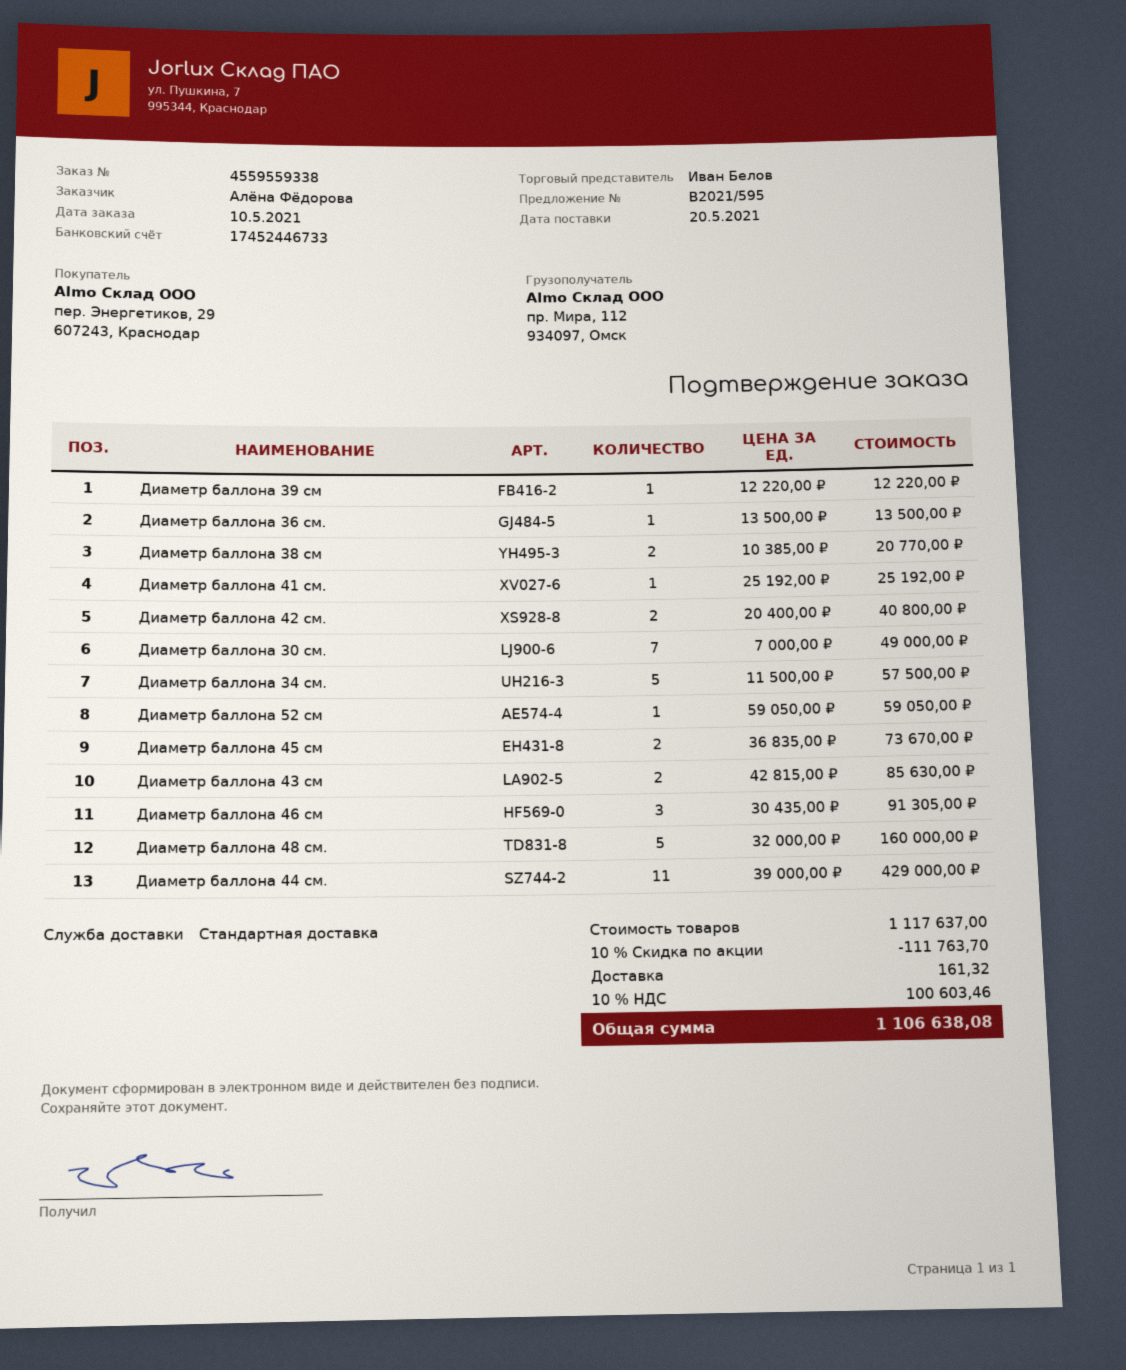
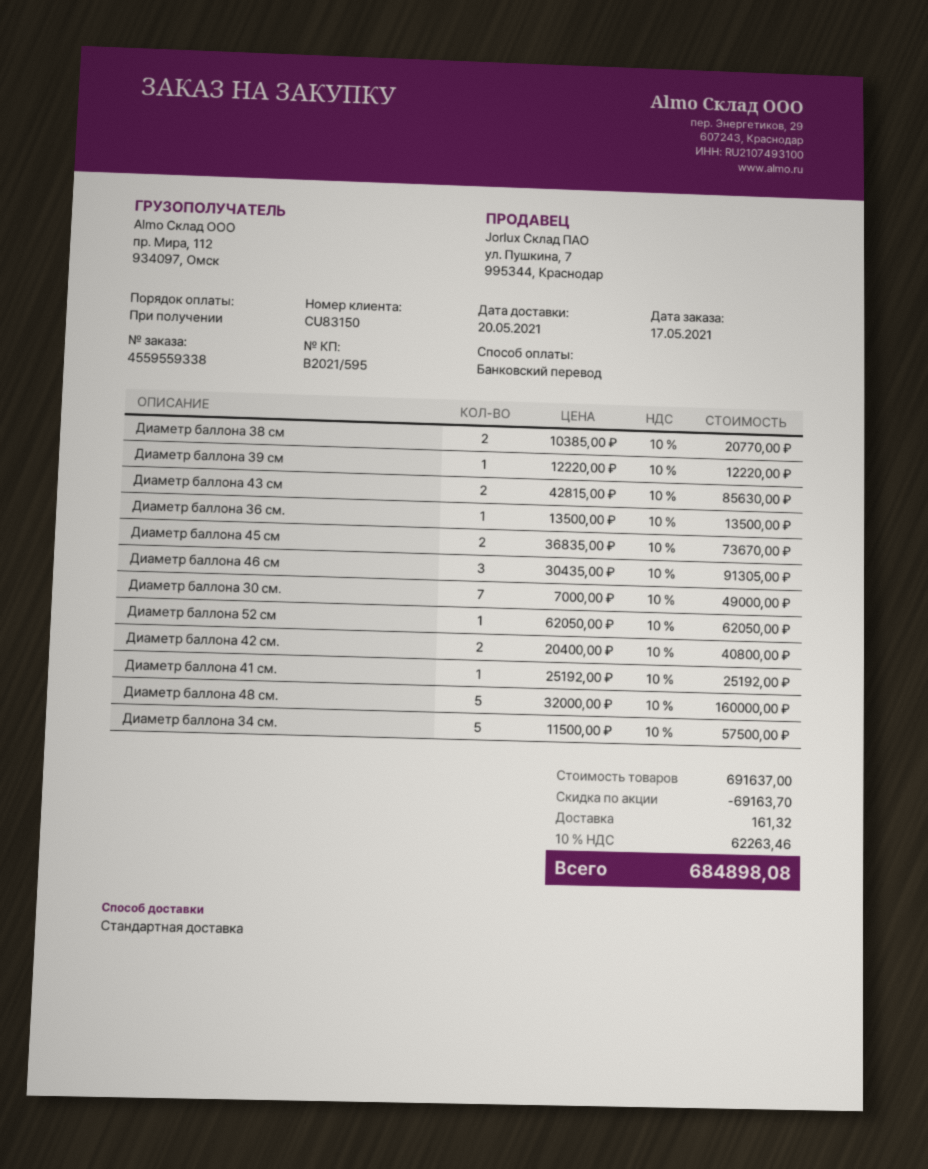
order date: 2021-05-10 -> 2021-05-17
Диаметр баллона 52 см: 1 x 59050.00 = 59050.00 -> 1 x 62050.00 = 62050.00
Диаметр баллона 44 см.: 11 x 39000.00 = 429000.00 -> none
subtotal: 1117637.00 -> 691637.00
discount: 111763.70 -> 69163.70
tax: 10% = 100603.46 -> 10% = 62263.46
total: 1106638.08 -> 684898.08

